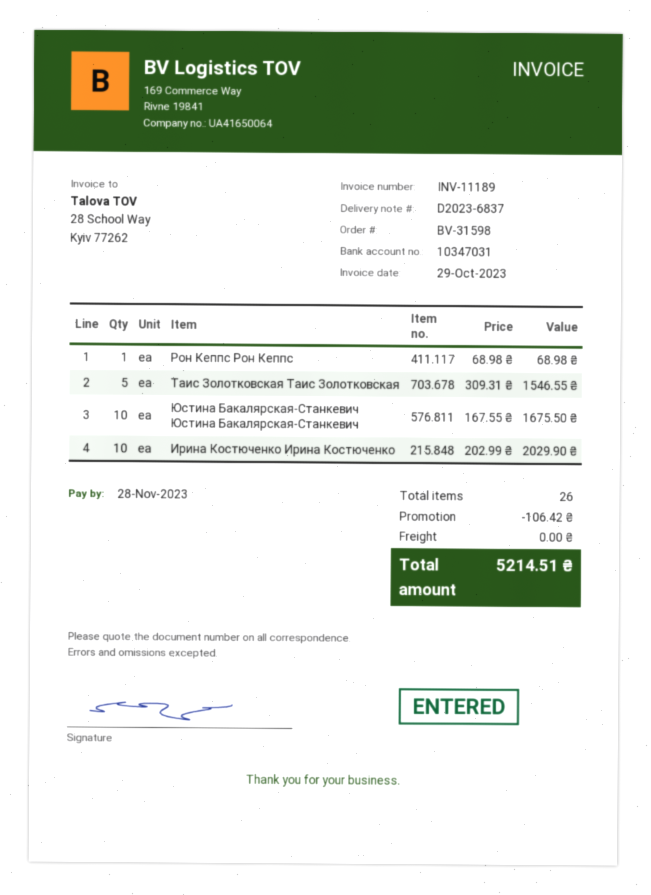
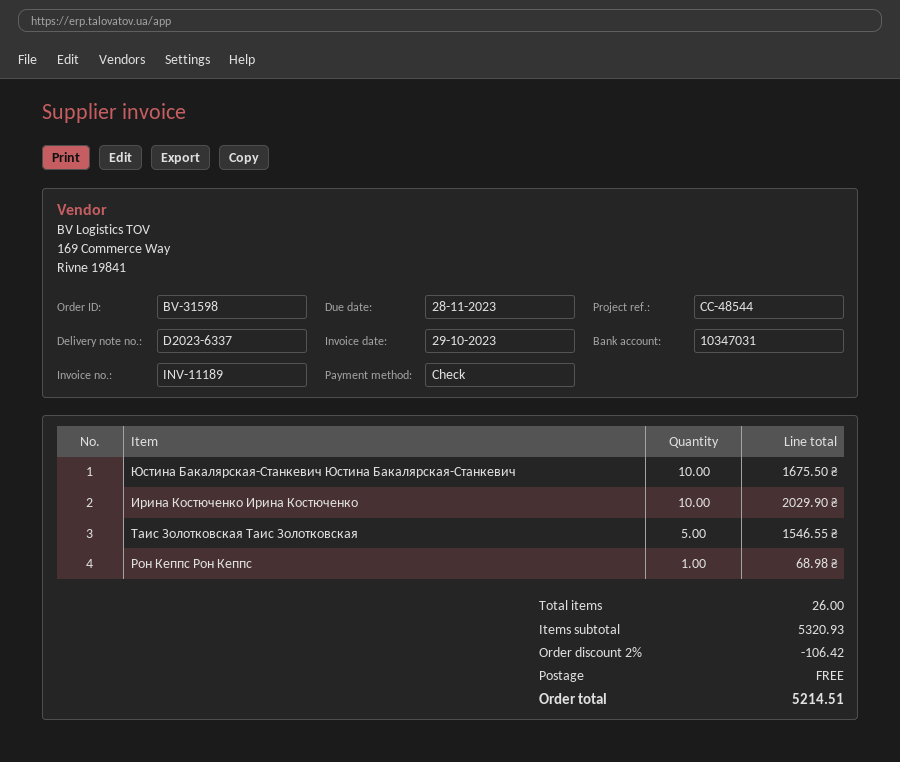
delivery note number: D2023-6837 -> D2023-6337

